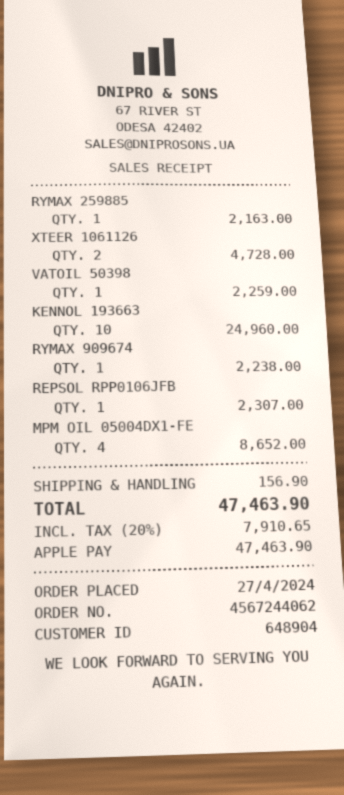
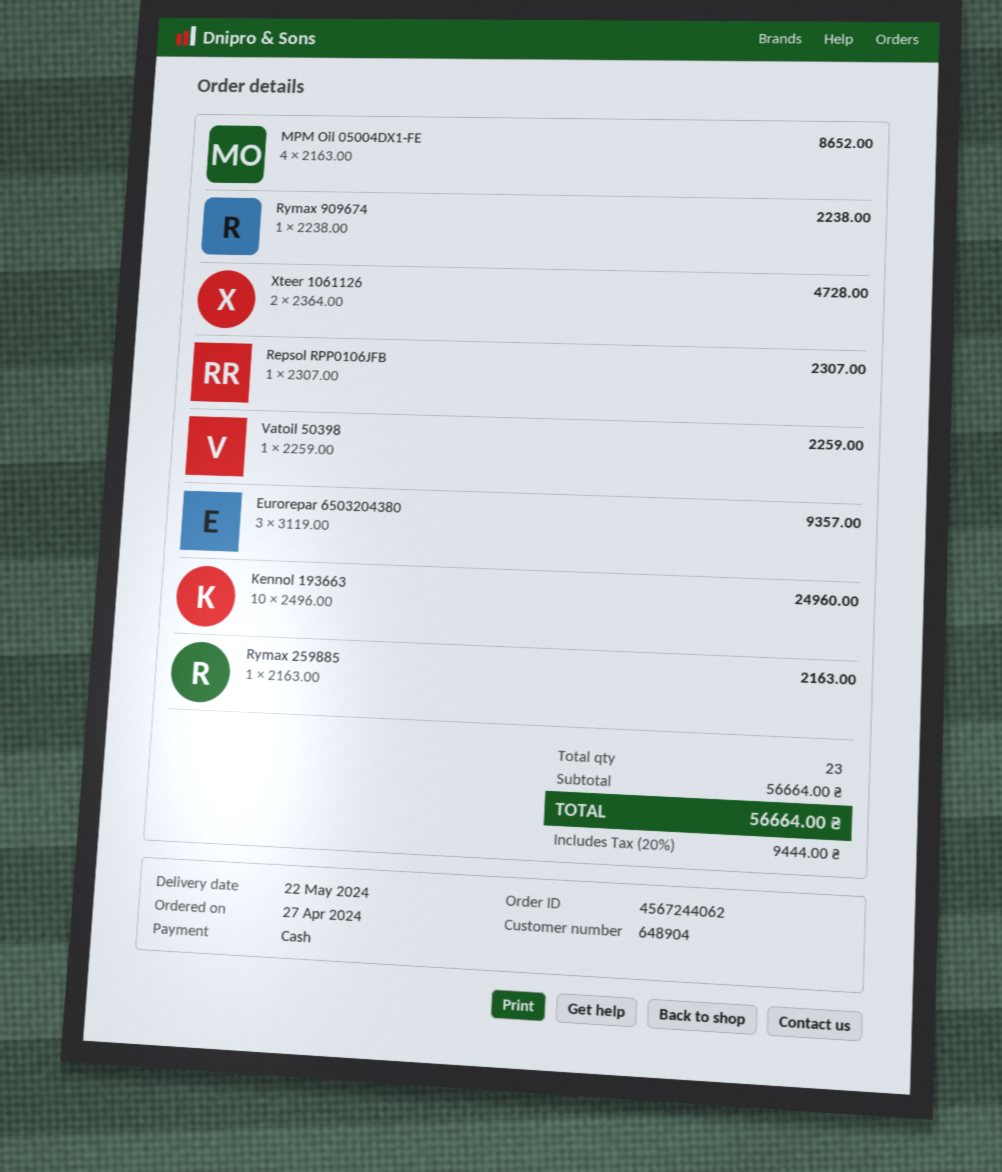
payment method: Apple Pay -> cash
Eurorepar 6503204380: none -> 3 for 9357.00
shipping: 156.90 -> none
tax: 20% = 7910.65 -> 20% = 9444.00
total: 47463.90 -> 56664.00

